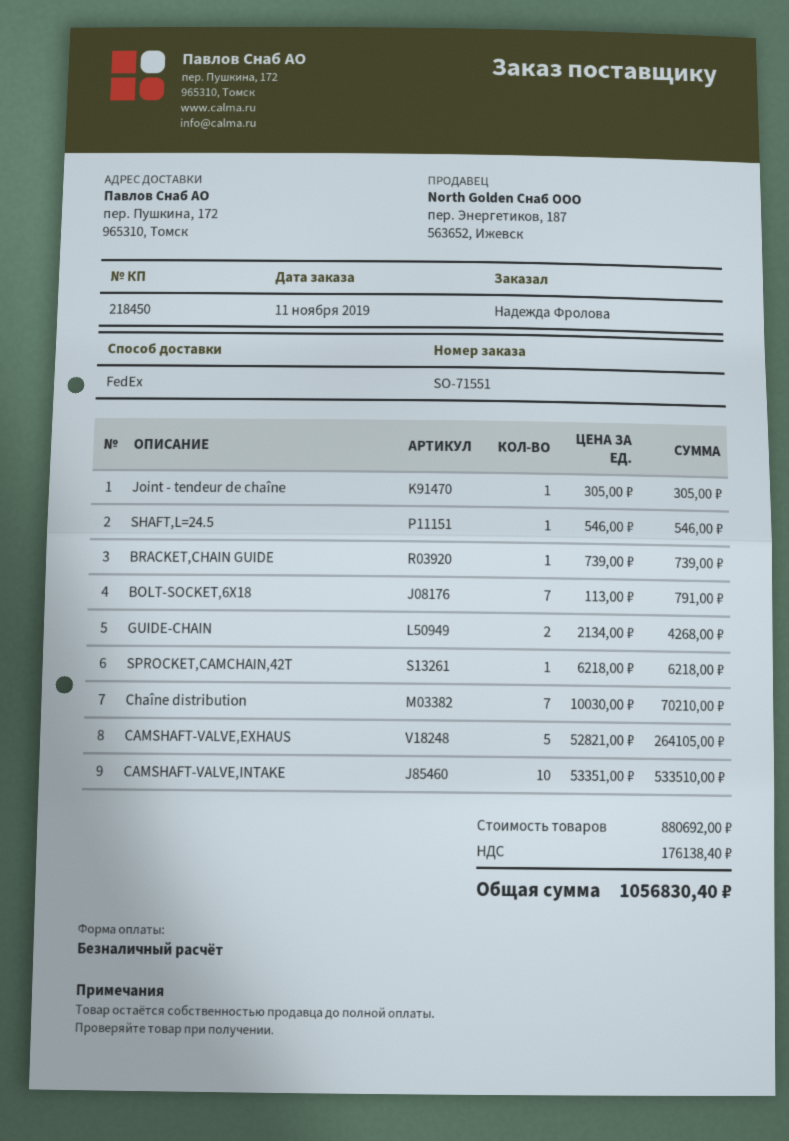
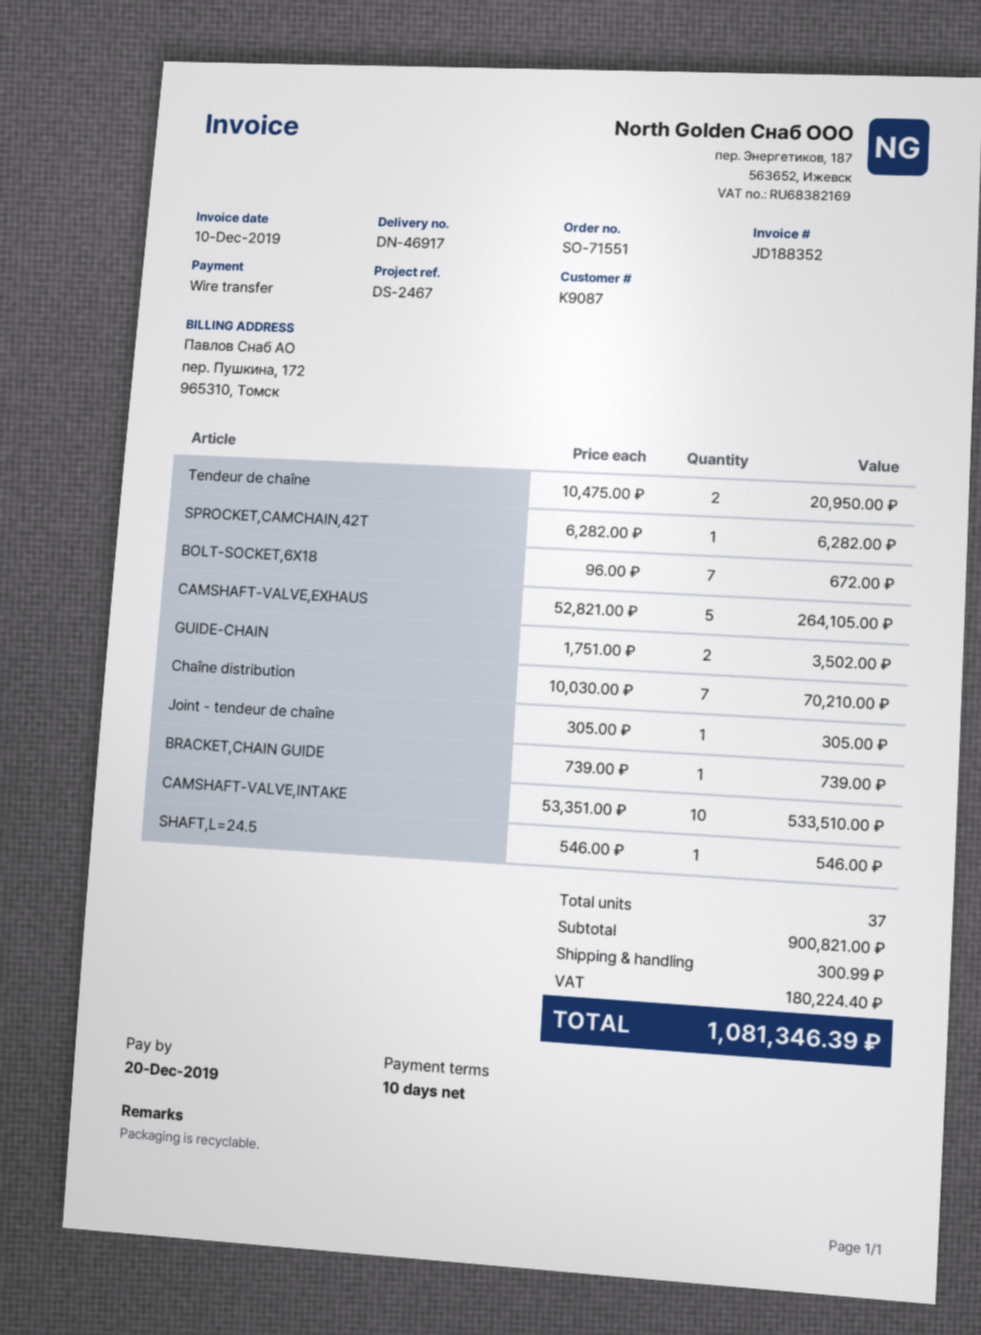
BOLT-SOCKET,6X18: 7 x 113.00 = 791.00 -> 7 x 96.00 = 672.00
GUIDE-CHAIN: 2 x 2134.00 = 4268.00 -> 2 x 1751.00 = 3502.00
SPROCKET,CAMCHAIN,42T: 1 x 6218.00 = 6218.00 -> 1 x 6282.00 = 6282.00
Tendeur de chaîne: none -> 2 x 10475.00 = 20950.00
subtotal: 880692.00 -> 900821.00
shipping: none -> 300.99
tax: 176138.40 -> 180224.40
total: 1056830.40 -> 1081346.39

